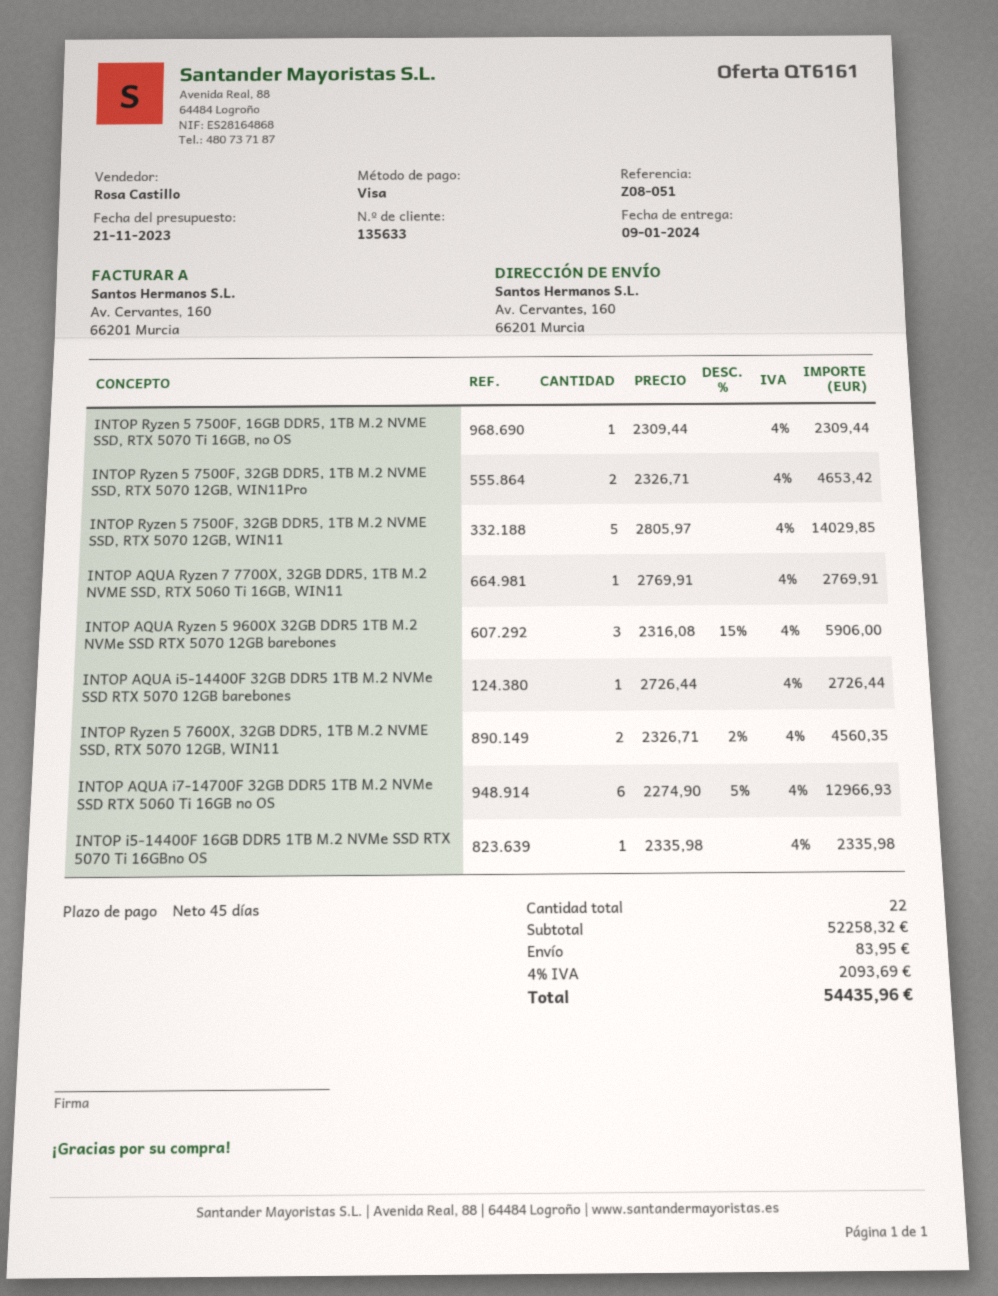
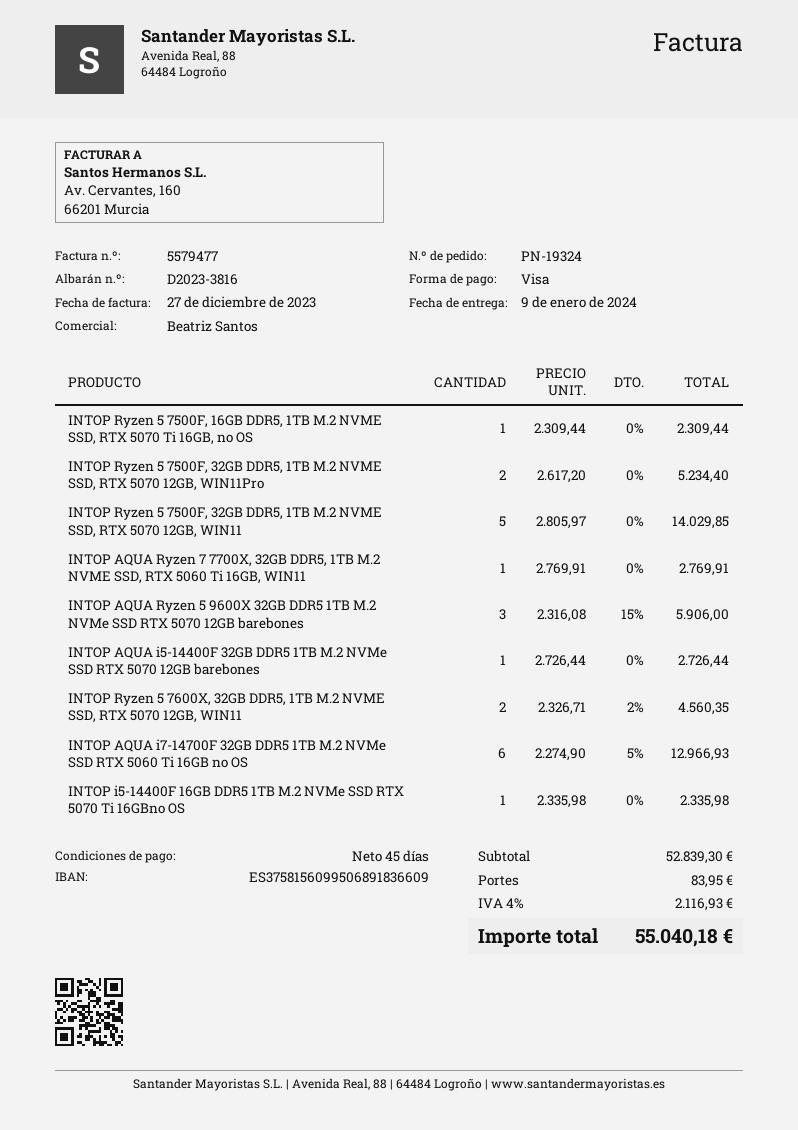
sales rep: Rosa Castillo -> Beatriz Santos
INTOP Ryzen 5 7500F, 32GB DDR5, 1TB M.2 NVME SSD, RTX 5070 12GB, WIN11Pro: 2 x 2326.71 = 4653.42 -> 2 x 2617.20 = 5234.40
subtotal: 52258.32 -> 52839.30
tax: 4% = 2093.69 -> 4% = 2116.93
total: 54435.96 -> 55040.18

